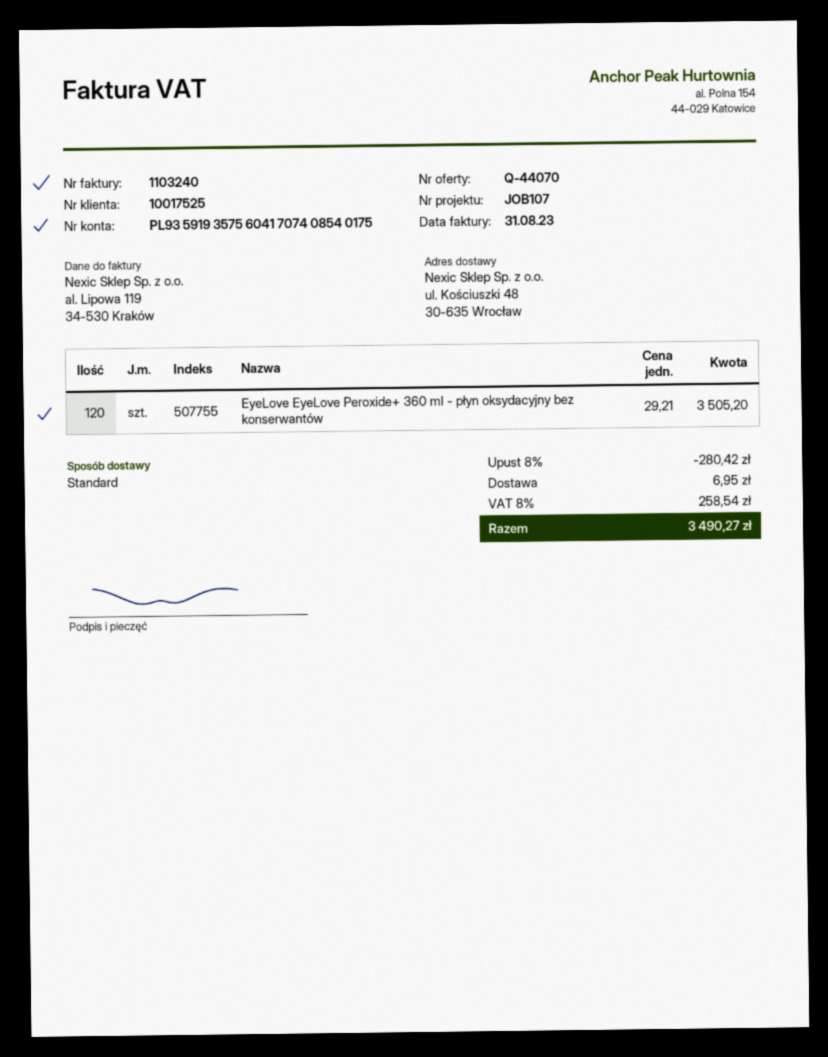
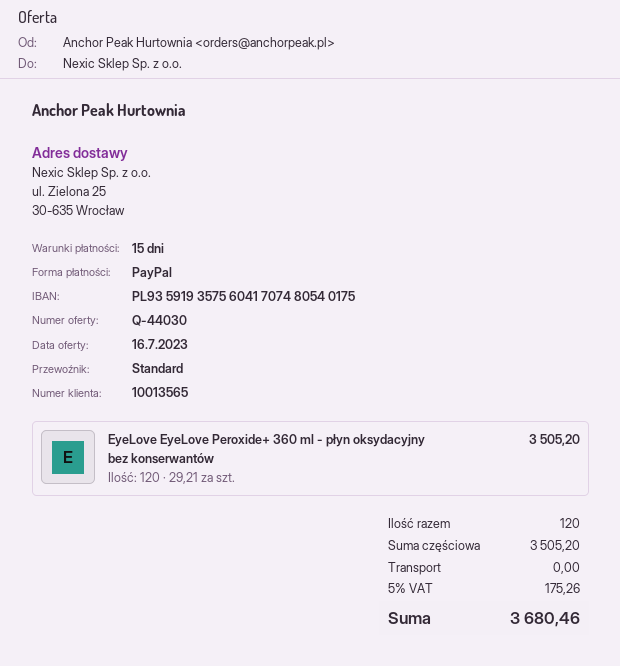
quote number: Q-44070 -> Q-44030
customer number: 10017525 -> 10013565
bank account: PL93591935756041707408540175 -> PL93591935756041707480540175
ship to: ul. Kościuszki 48, 30-635 Wrocław -> ul. Zielona 25, 30-635 Wrocław
discount: 8% = 280.42 -> none
shipping: 6.95 -> 0.00
tax: 8% = 258.54 -> 5% = 175.26
total: 3490.27 -> 3680.46

